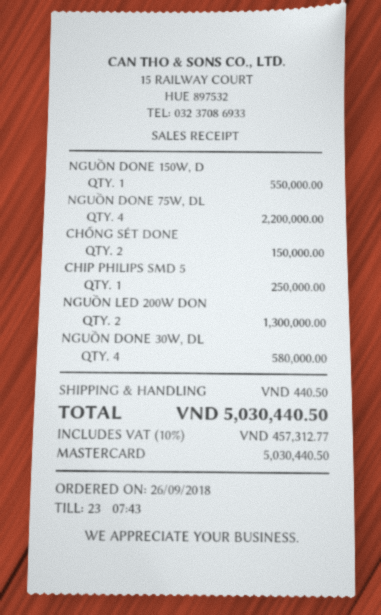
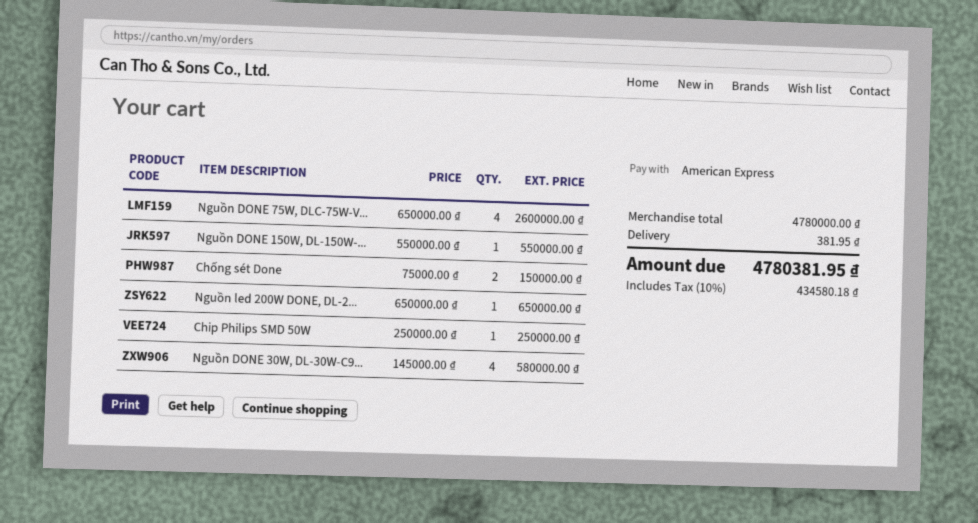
payment method: Mastercard -> American Express
NGUỒN DONE 75W, DL: 4 for 2200000.00 -> 4 for 2600000.00
NGUỒN LED 200W DON: 2 for 1300000.00 -> 1 for 650000.00
shipping: 440.50 -> 381.95
tax: 10% = 457312.77 -> 10% = 434580.18
total: 5030440.50 -> 4780381.95

